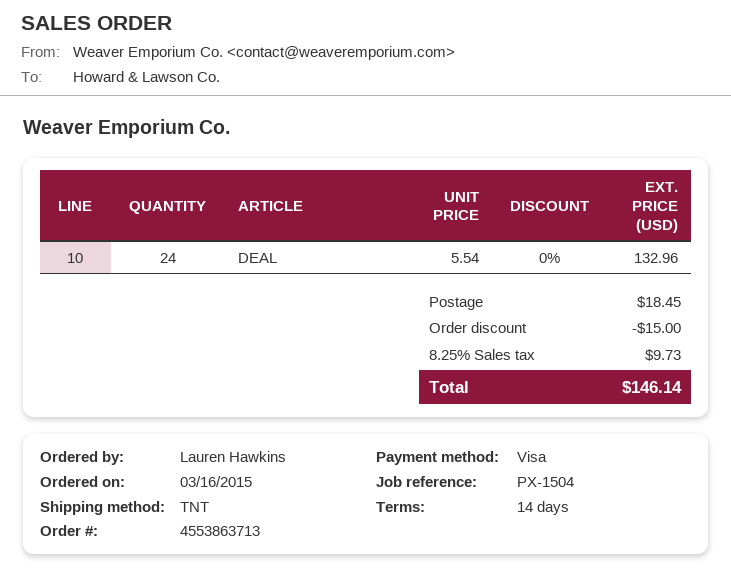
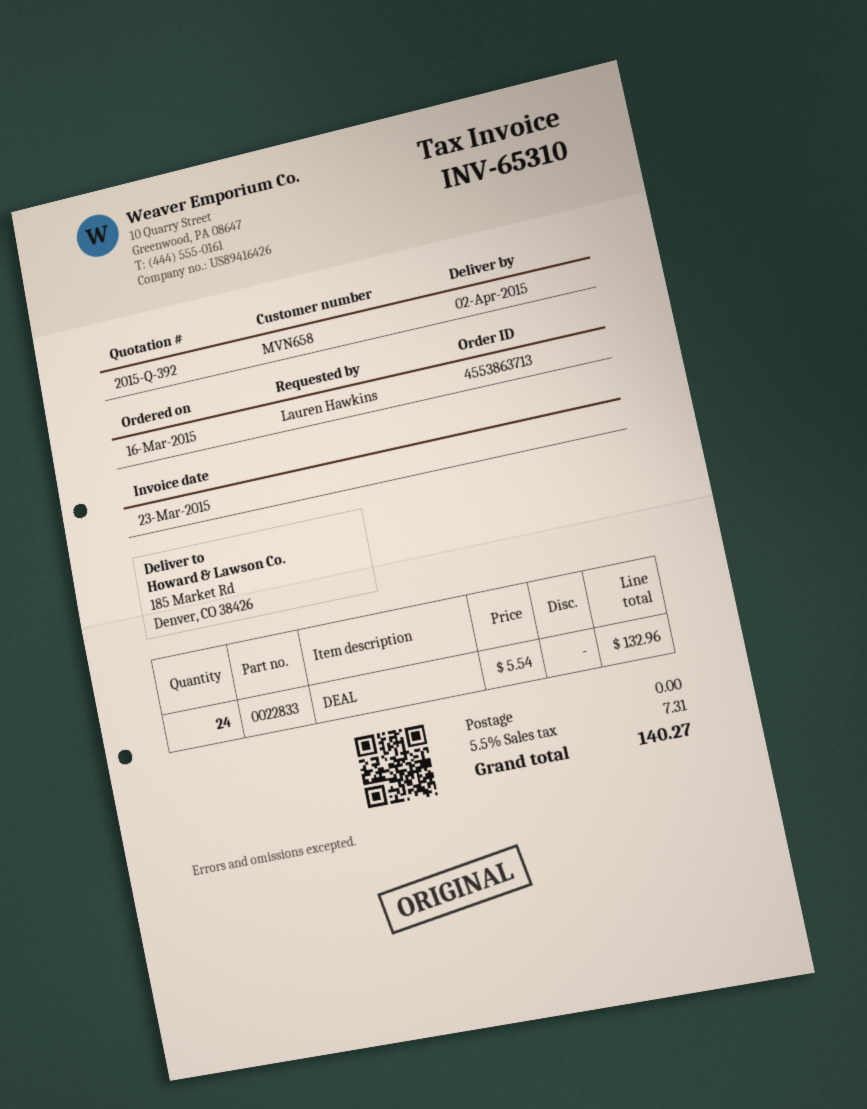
discount: 15.00 -> none
shipping: 18.45 -> 0.00
tax: 8.25% = 9.73 -> 5.5% = 7.31
total: 146.14 -> 140.27

